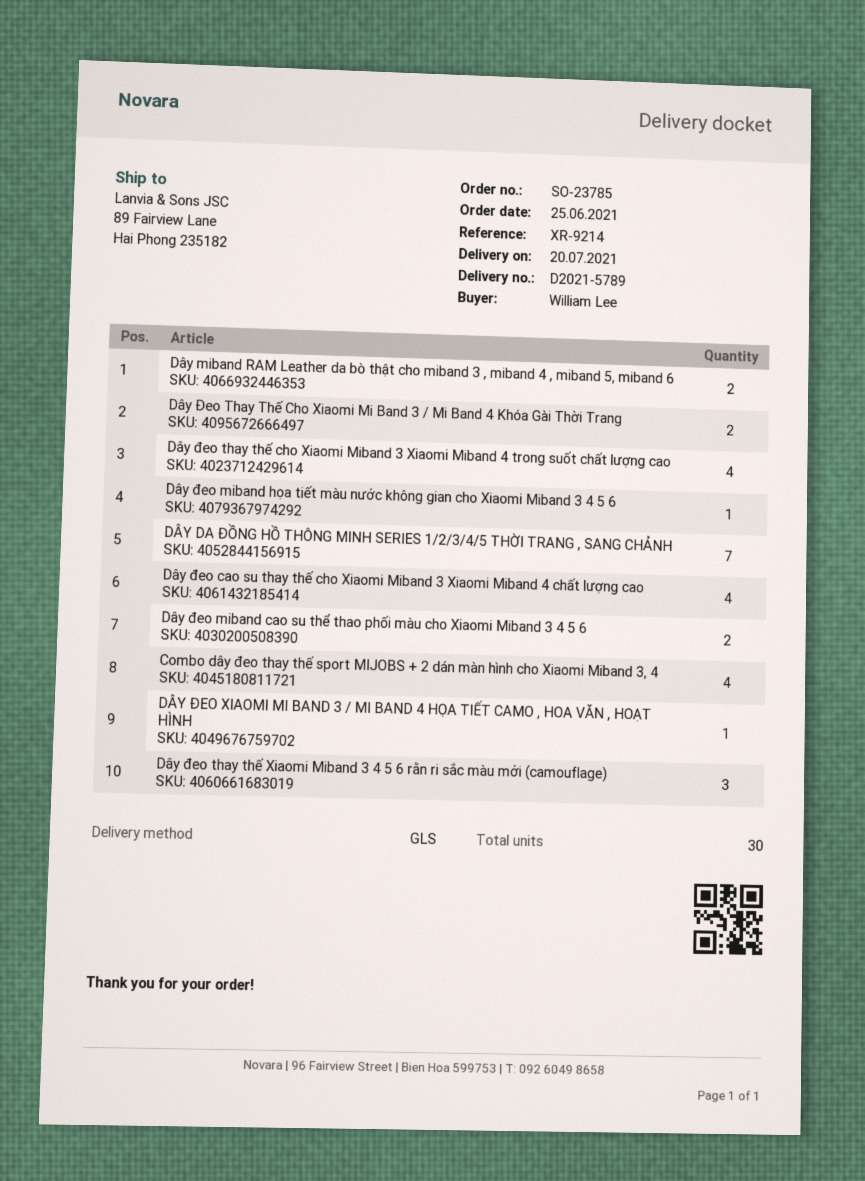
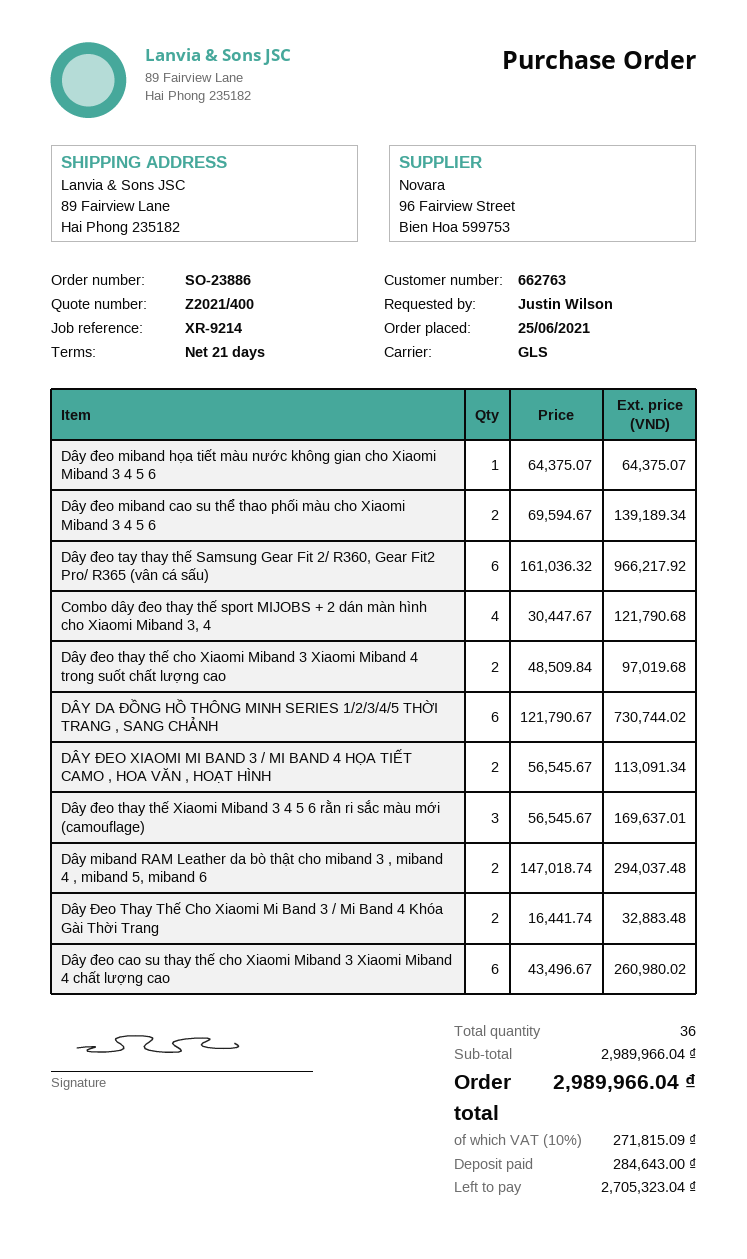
order number: SO-23785 -> SO-23886
ordered by: William Lee -> Justin Wilson
Dây đeo thay thế cho Xiaomi Miband 3 Xiaomi Miband 4 trong suốt chất lượng cao: 4 -> 2
DÂY DA ĐỒNG HỒ THÔNG MINH SERIES 1/2/3/4/5 THỜI TRANG , SANG CHẢNH: 7 -> 6
Dây đeo cao su thay thế cho Xiaomi Miband 3 Xiaomi Miband 4 chất lượng cao: 4 -> 6
DÂY ĐEO XIAOMI MI BAND 3 / MI BAND 4 HỌA TIẾT CAMO , HOA VĂN , HOẠT HÌNH: 1 -> 2
Dây đeo tay thay thế Samsung Gear Fit 2/ R360, Gear Fit2 Pro/ R365 (vân cá sấu): none -> 6
total quantity: 30 -> 36

